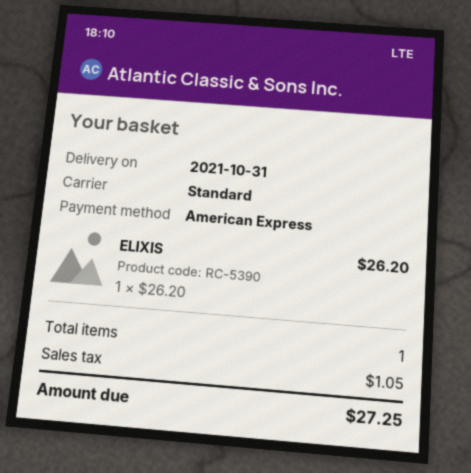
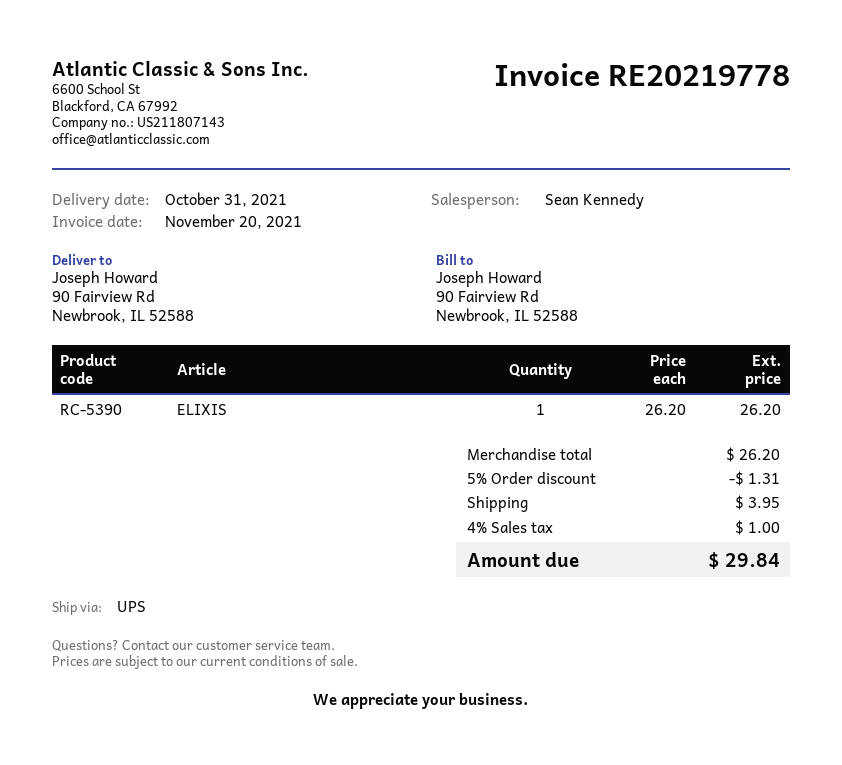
shipping method: standard -> UPS
discount: none -> 5% = 1.31
shipping: none -> 3.95
tax: 1.05 -> 1.00
total: 27.25 -> 29.84

